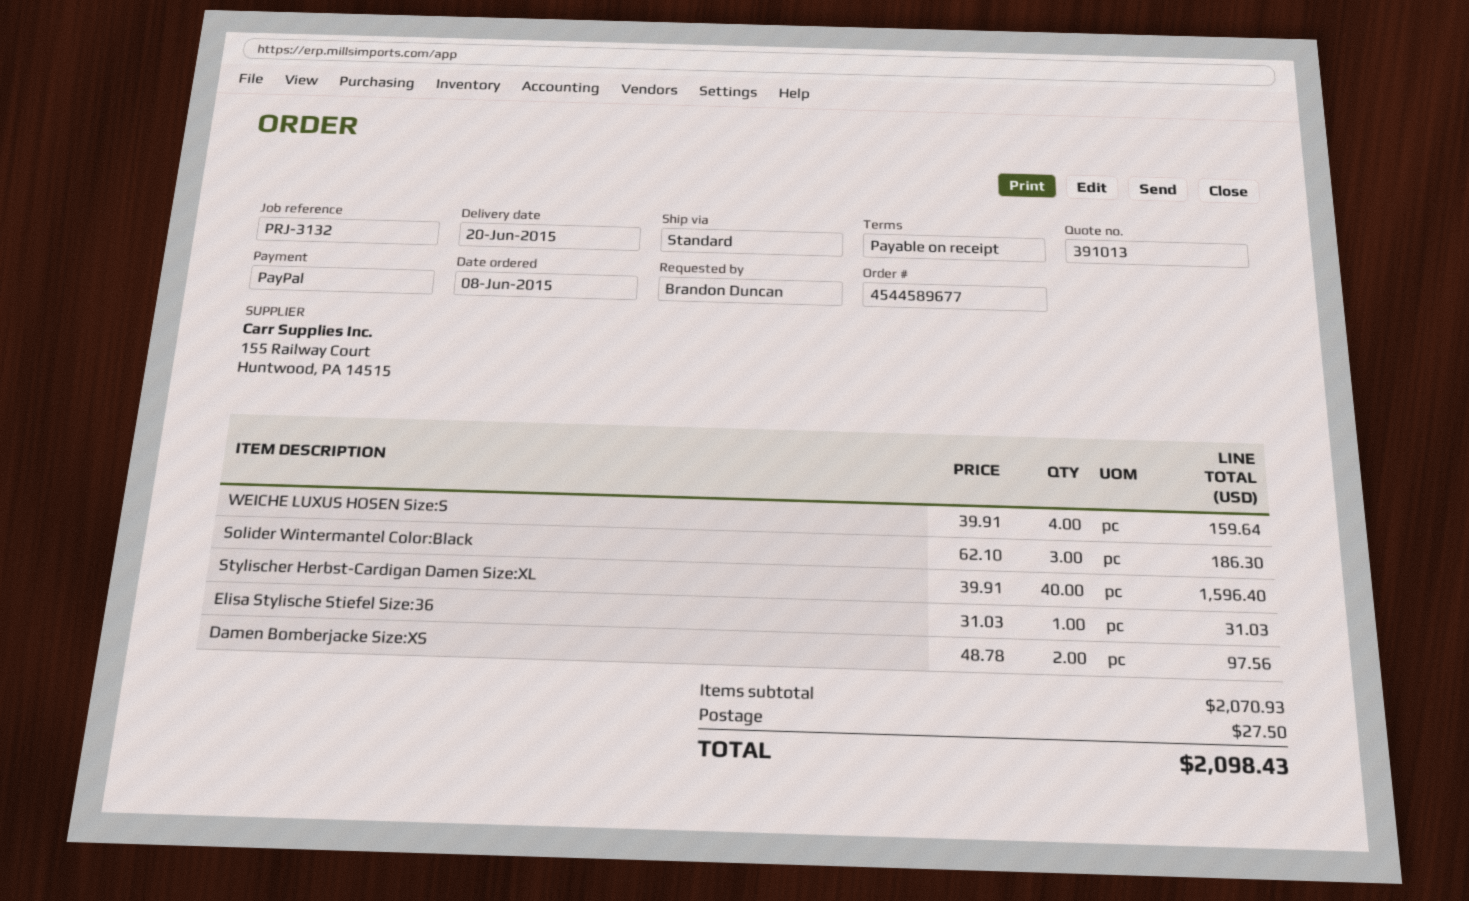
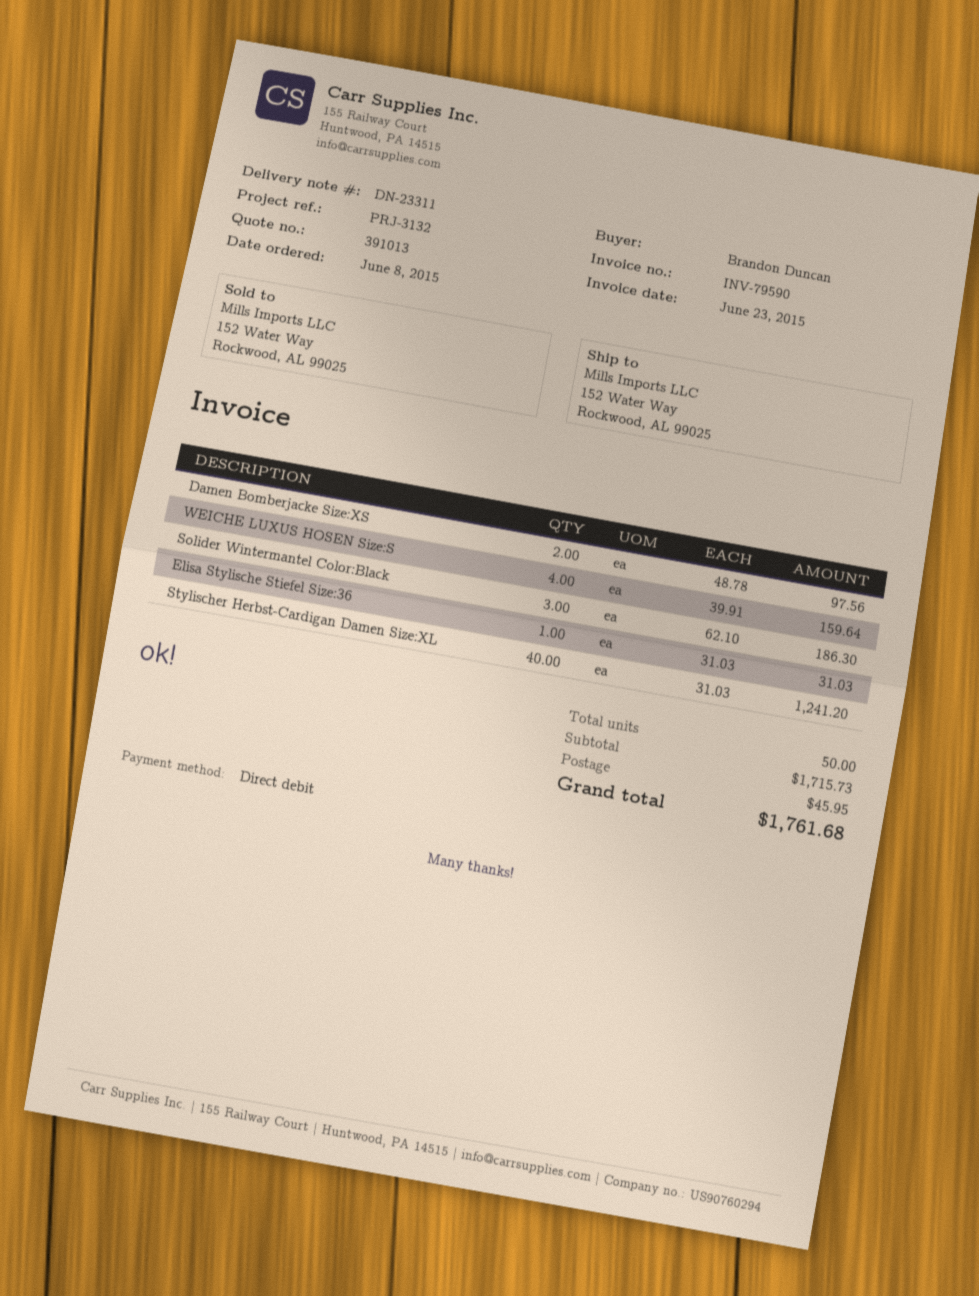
payment method: PayPal -> direct debit
Stylischer Herbst-Cardigan Damen Size:XL: 40 x 39.91 = 1596.40 -> 40 x 31.03 = 1241.20
subtotal: 2070.93 -> 1715.73
shipping: 27.50 -> 45.95
total: 2098.43 -> 1761.68

